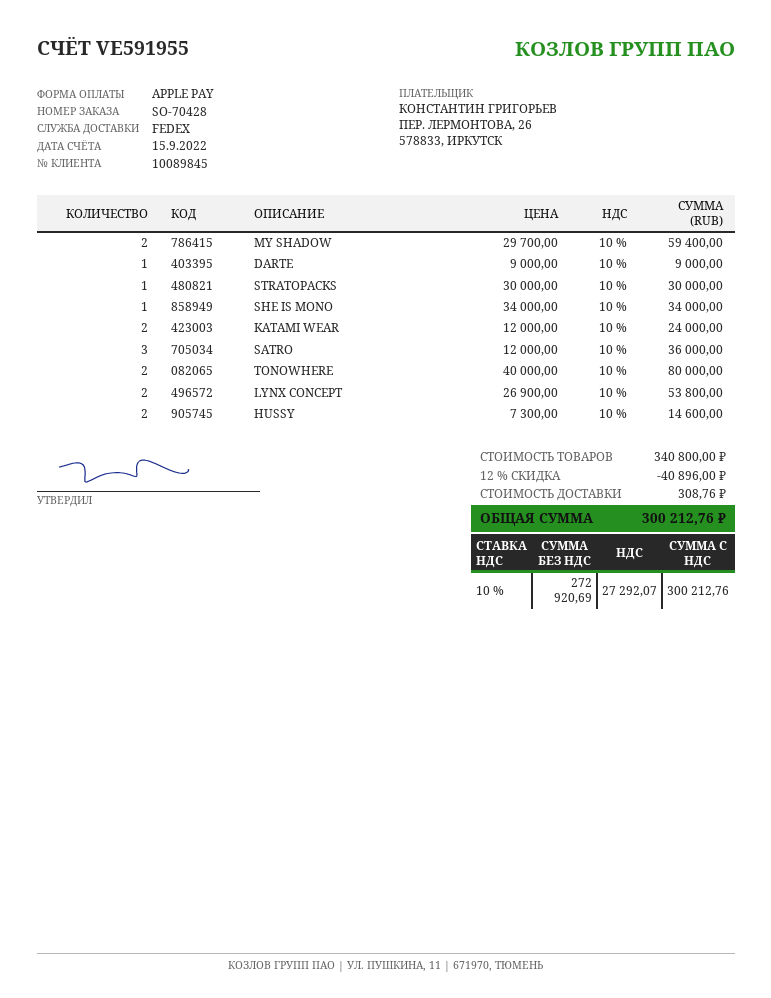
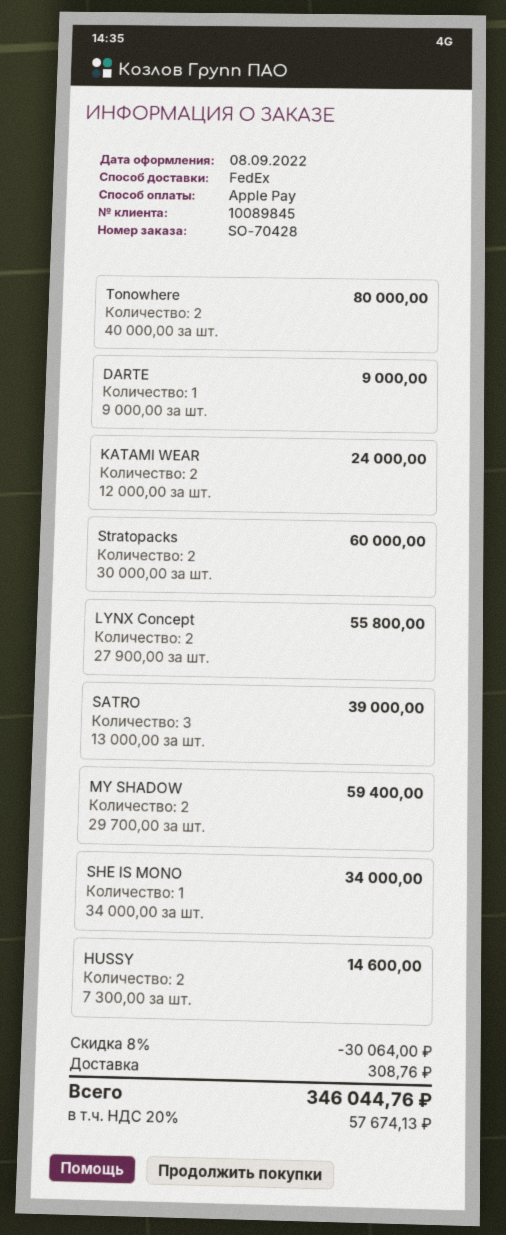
STRATOPACKS: 1 x 30000.00 = 30000.00 -> 2 x 30000.00 = 60000.00
SATRO: 3 x 12000.00 = 36000.00 -> 3 x 13000.00 = 39000.00
LYNX CONCEPT: 2 x 26900.00 = 53800.00 -> 2 x 27900.00 = 55800.00
discount: 12% = 40896.00 -> 8% = 30064.00
tax: 10% = 27292.07 -> 20% = 57674.13
total: 300212.76 -> 346044.76

